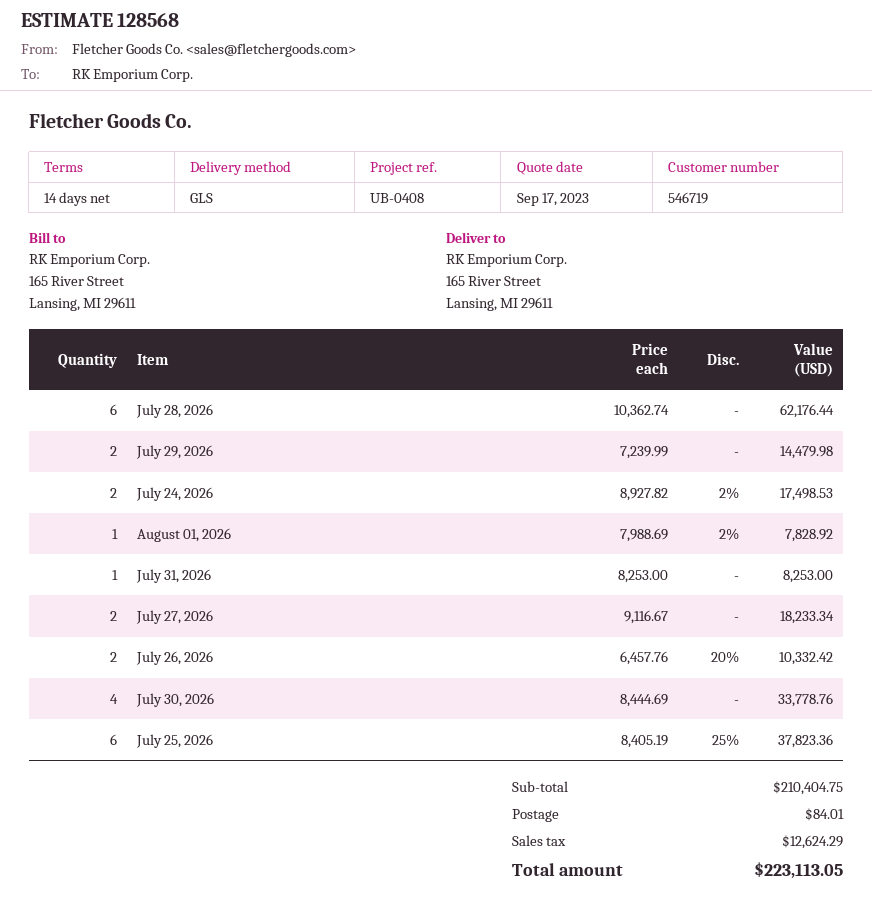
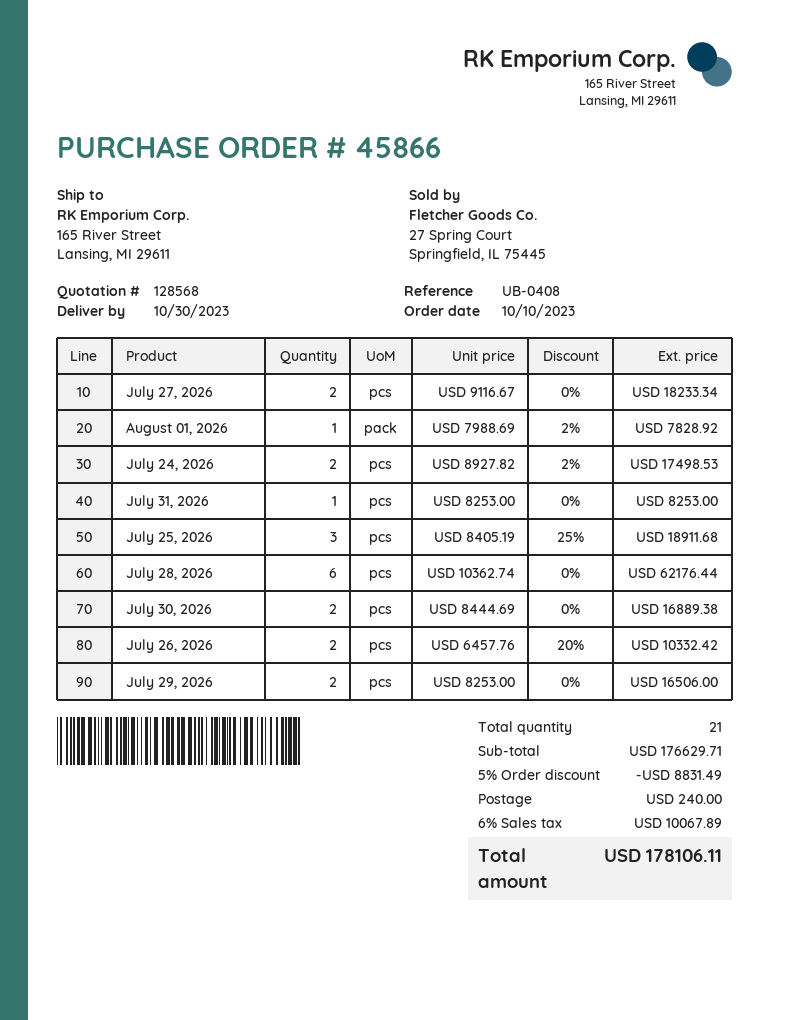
July 29, 2026: 2 x 7239.99 = 14479.98 -> 2 x 8253.00 = 16506.00
July 30, 2026: 4 x 8444.69 = 33778.76 -> 2 x 8444.69 = 16889.38
July 25, 2026: 6 x 8405.19 - 25% = 37823.36 -> 3 x 8405.19 - 25% = 18911.68
subtotal: 210404.75 -> 176629.71
discount: none -> 5% = 8831.49
shipping: 84.01 -> 240.00
tax: 12624.29 -> 10067.89
total: 223113.05 -> 178106.11

